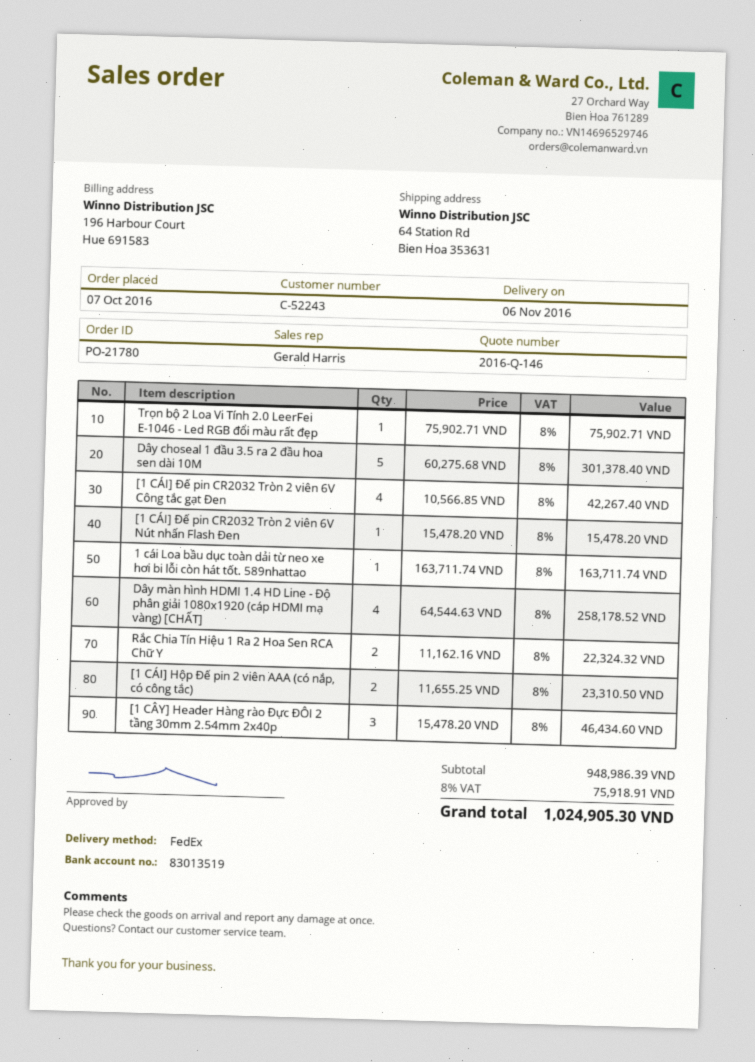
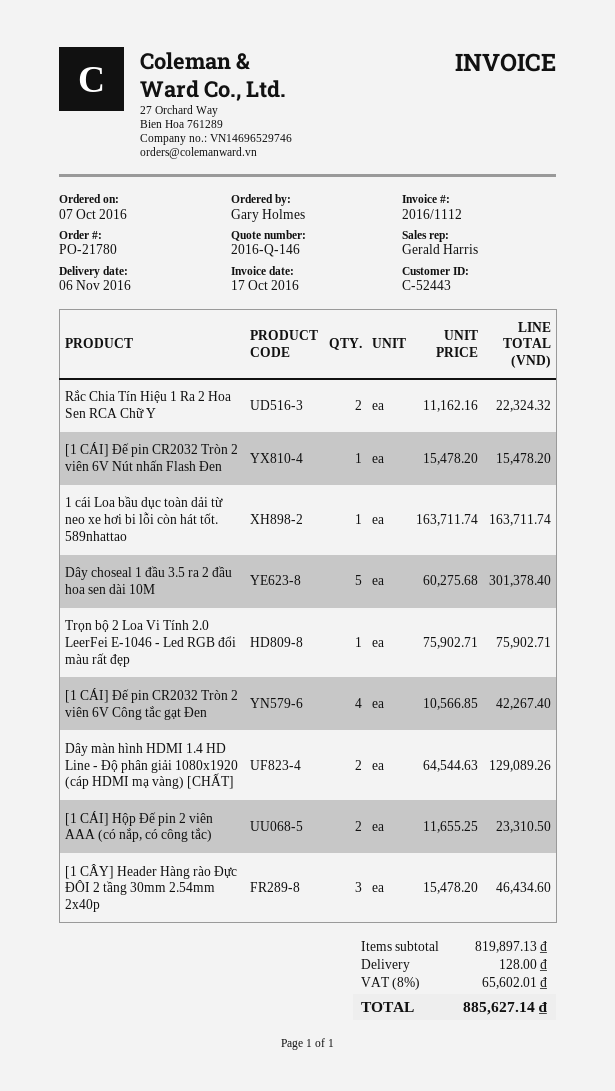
customer number: C-52243 -> C-52443
Dây màn hình HDMI 1.4 HD Line - Độ phân giải 1080x1920 (cáp HDMI mạ vàng) [CHẤT]: 4 x 64544.63 = 258178.52 -> 2 x 64544.63 = 129089.26
subtotal: 948986.39 -> 819897.13
shipping: none -> 128.00
tax: 8% = 75918.91 -> 8% = 65602.01
total: 1024905.30 -> 885627.14

